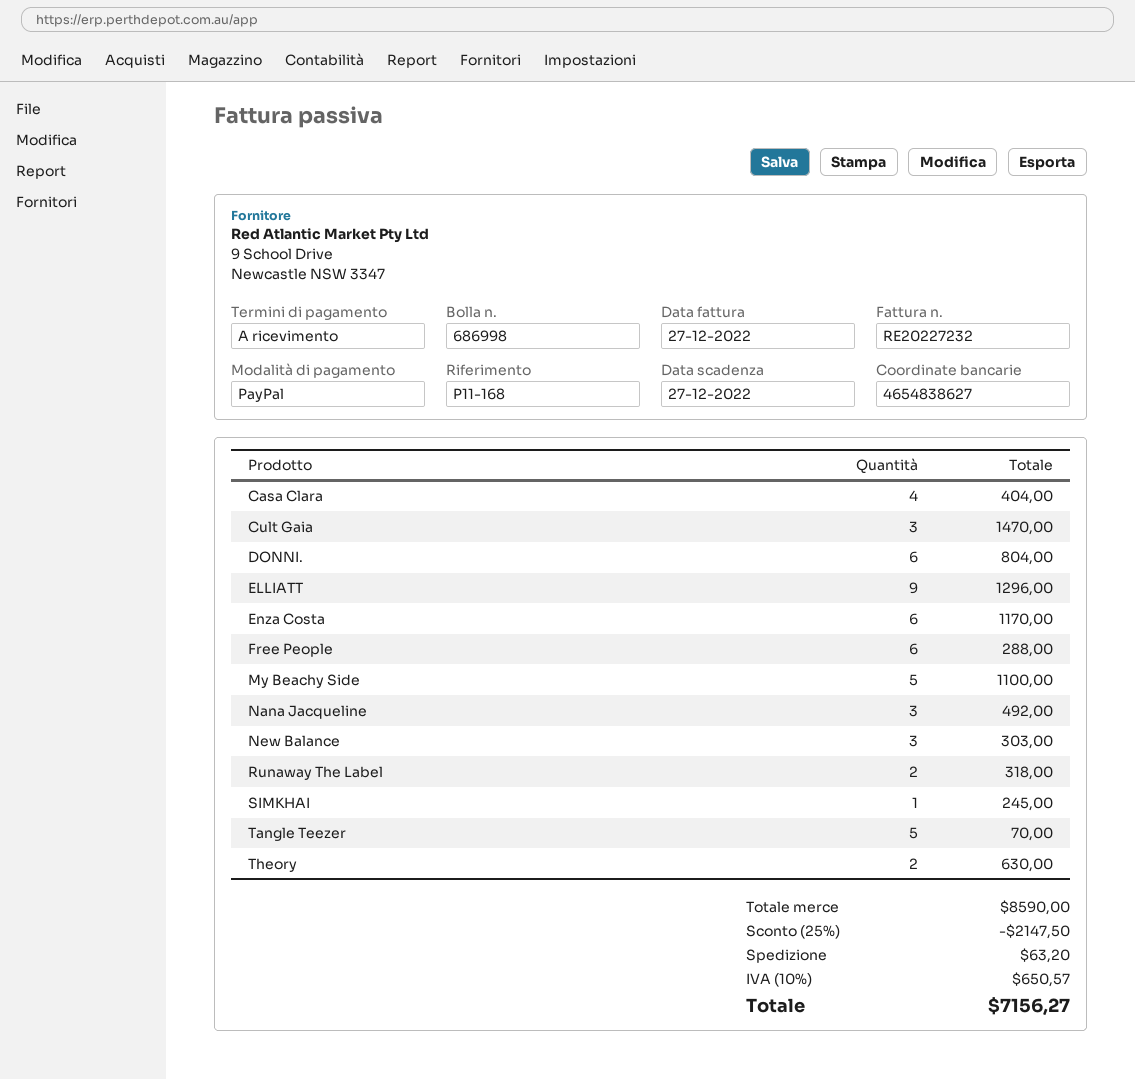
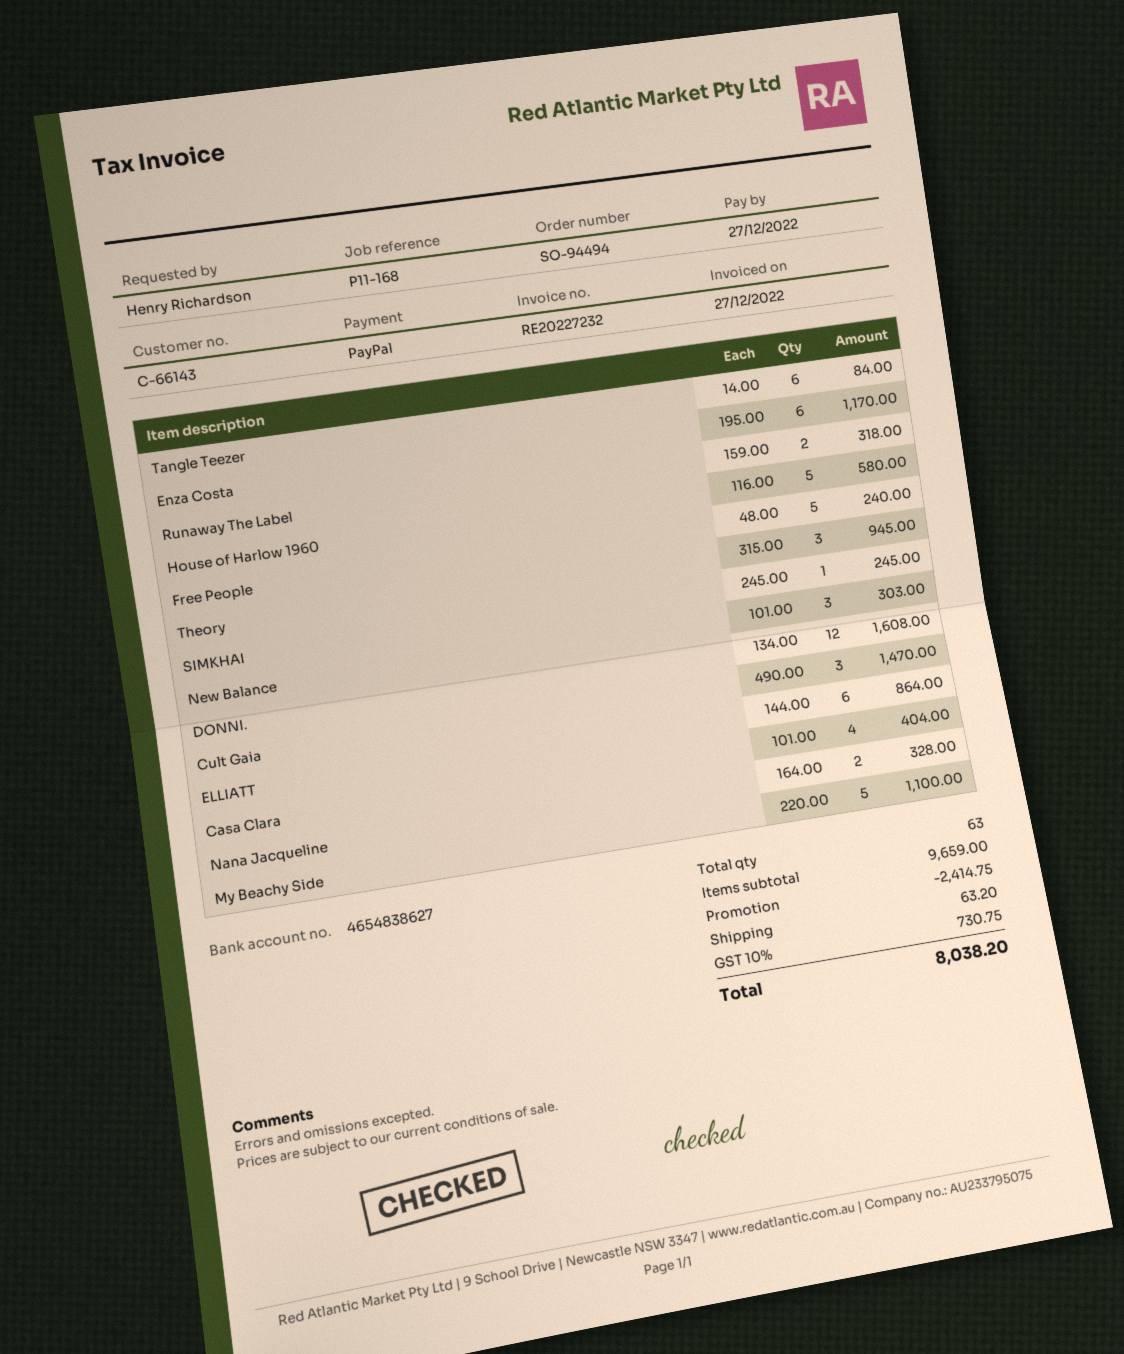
DONNI.: 6 for 804.00 -> 12 for 1608.00
ELLIATT: 9 for 1296.00 -> 6 for 864.00
Free People: 6 for 288.00 -> 5 for 240.00
Nana Jacqueline: 3 for 492.00 -> 2 for 328.00
Tangle Teezer: 5 for 70.00 -> 6 for 84.00
Theory: 2 for 630.00 -> 3 for 945.00
House of Harlow 1960: none -> 5 for 580.00
subtotal: 8590.00 -> 9659.00
discount: 2147.50 -> 2414.75
tax: 10% = 650.57 -> 10% = 730.75
total: 7156.27 -> 8038.20

